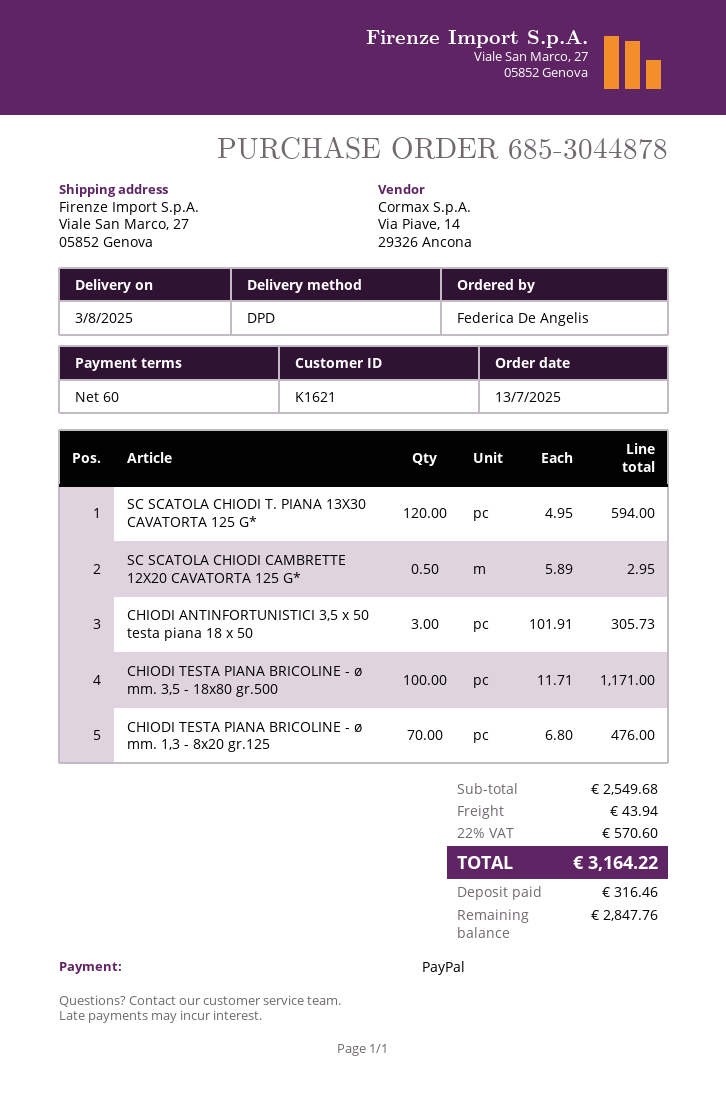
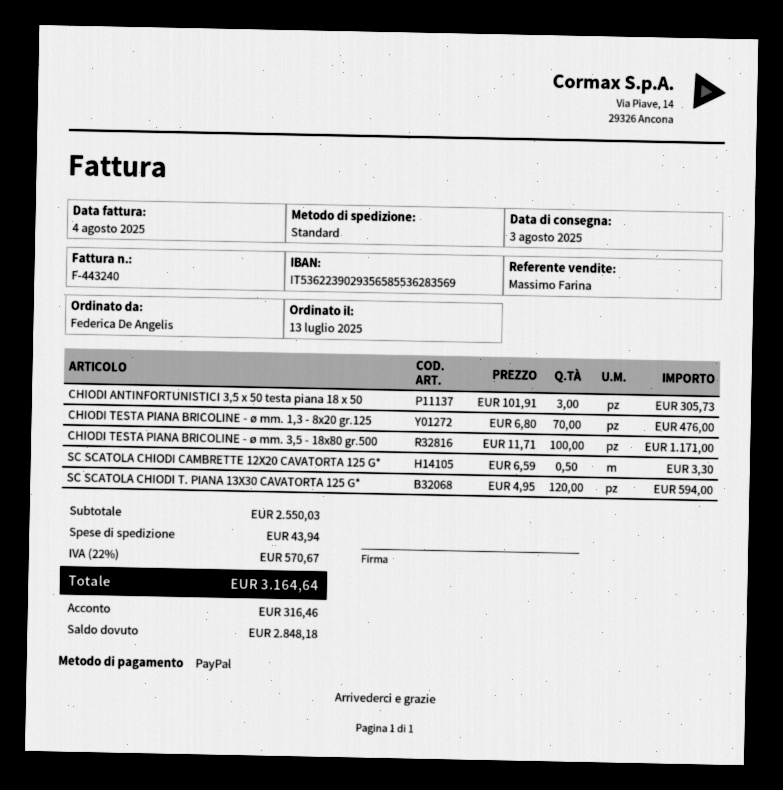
shipping method: DPD -> standard
SC SCATOLA CHIODI CAMBRETTE 12X20 CAVATORTA 125 G*: 0.5 x 5.89 = 2.95 -> 0.5 x 6.59 = 3.30
subtotal: 2549.68 -> 2550.03
tax: 22% = 570.60 -> 22% = 570.67
total: 3164.22 -> 3164.64
balance: 2847.76 -> 2848.18

